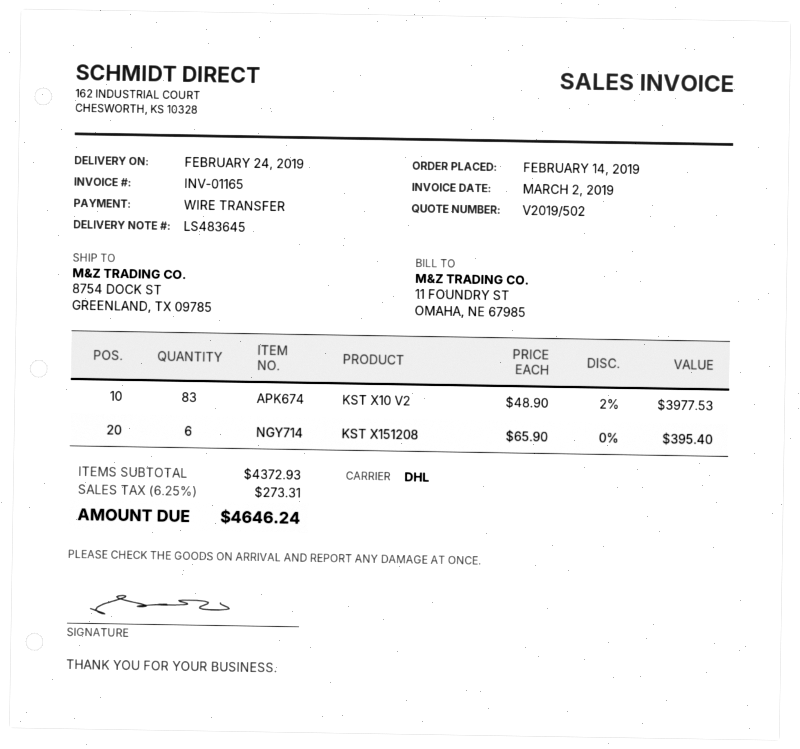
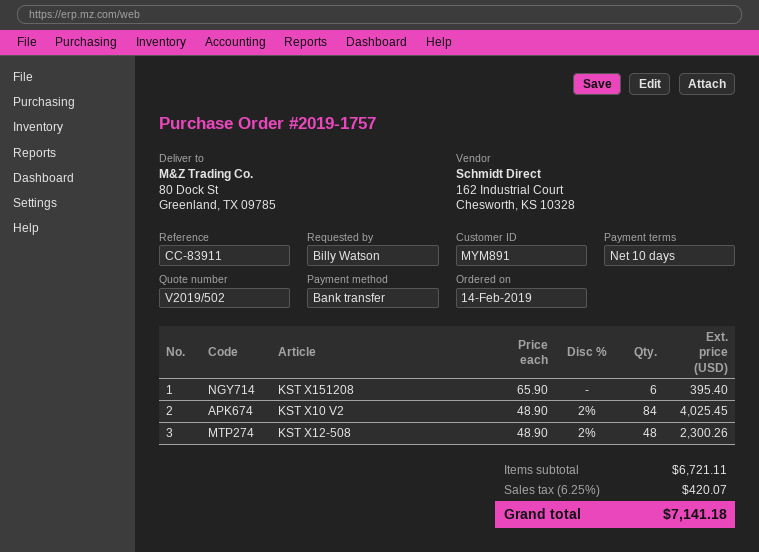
ship to: 8754 DOCK ST, GREENLAND, TX 09785 -> 80 Dock St, Greenland, TX 09785
KST X10 V2: 83 x 48.90 - 2% = 3977.53 -> 84 x 48.90 - 2% = 4025.45
KST X12-508: none -> 48 x 48.90 - 2% = 2300.26
subtotal: 4372.93 -> 6721.11
tax: 6.25% = 273.31 -> 6.25% = 420.07
total: 4646.24 -> 7141.18

